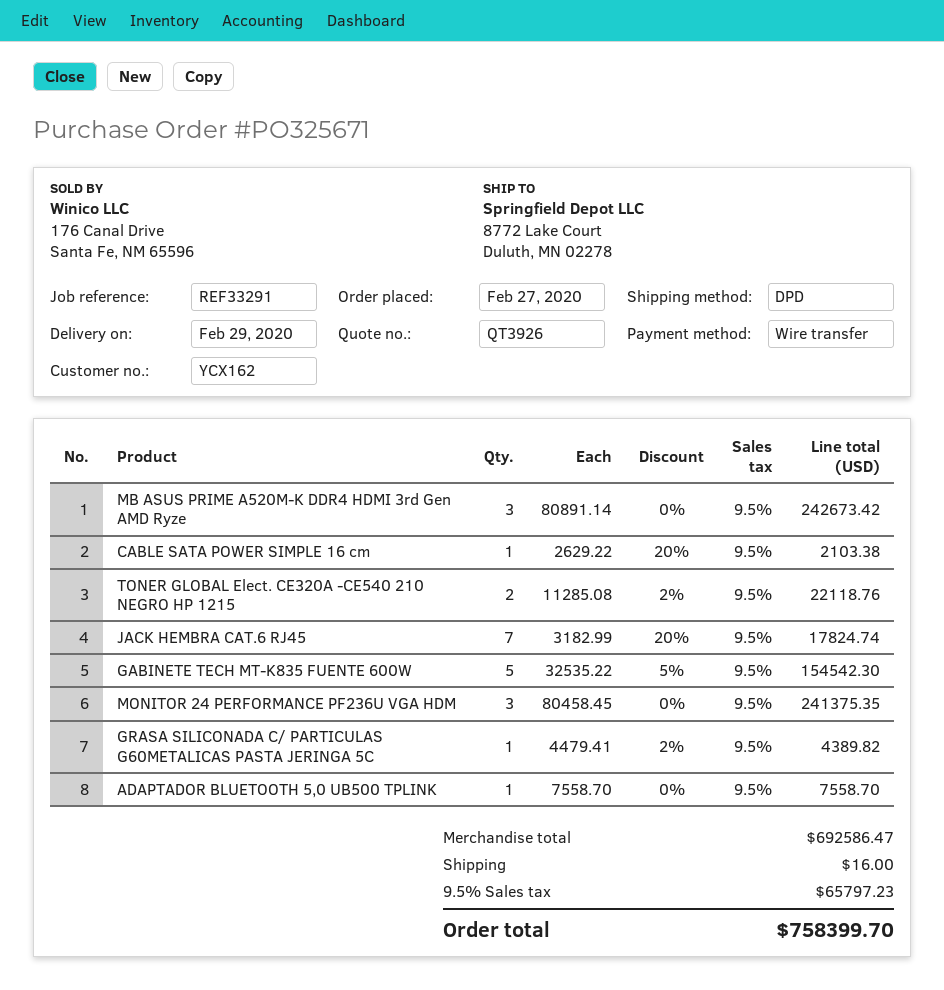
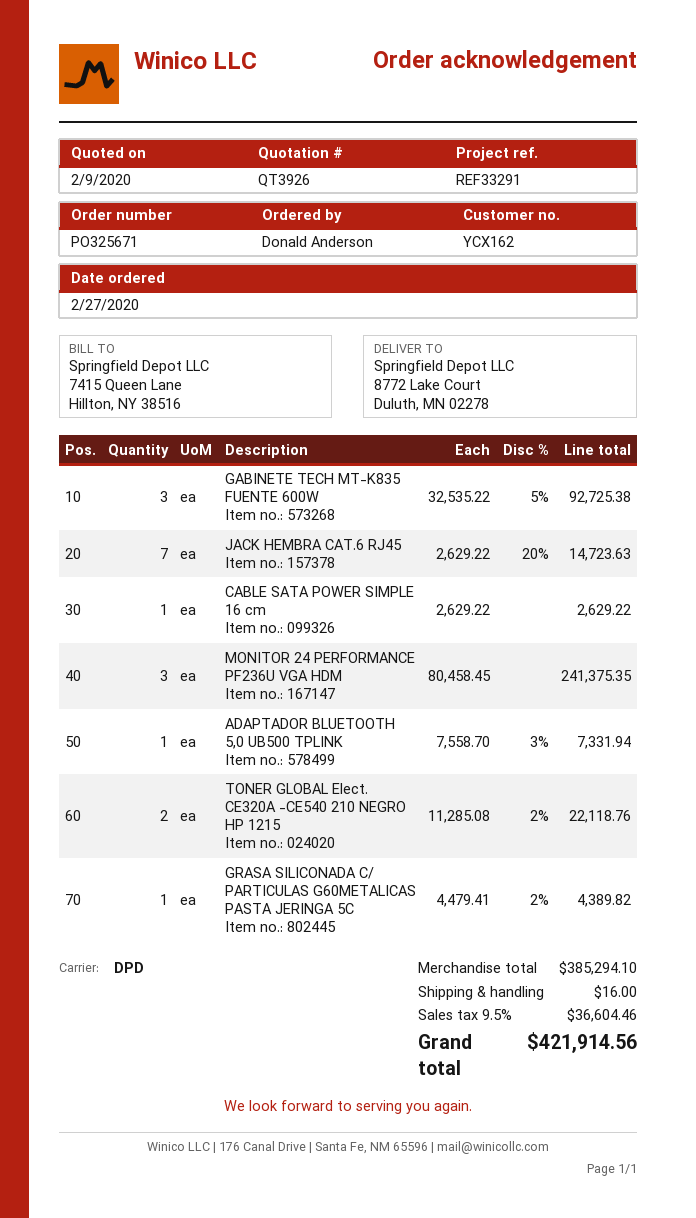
MB ASUS PRIME A520M-K DDR4 HDMI 3rd Gen AMD Ryze: 3 x 80891.14 = 242673.42 -> none
CABLE SATA POWER SIMPLE 16 cm: 1 x 2629.22 - 20% = 2103.38 -> 1 x 2629.22 = 2629.22
JACK HEMBRA CAT.6 RJ45: 7 x 3182.99 - 20% = 17824.74 -> 7 x 2629.22 - 20% = 14723.63
GABINETE TECH MT-K835 FUENTE 600W: 5 x 32535.22 - 5% = 154542.30 -> 3 x 32535.22 - 5% = 92725.38
ADAPTADOR BLUETOOTH 5,0 UB500 TPLINK: 1 x 7558.70 = 7558.70 -> 1 x 7558.70 - 3% = 7331.94
subtotal: 692586.47 -> 385294.10
tax: 9.5% = 65797.23 -> 9.5% = 36604.46
total: 758399.70 -> 421914.56

